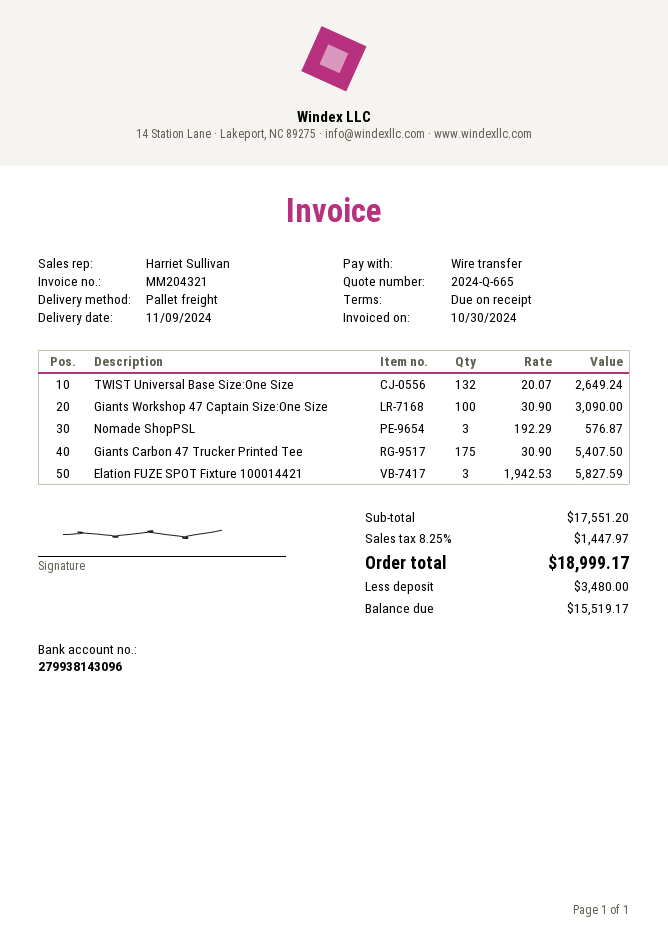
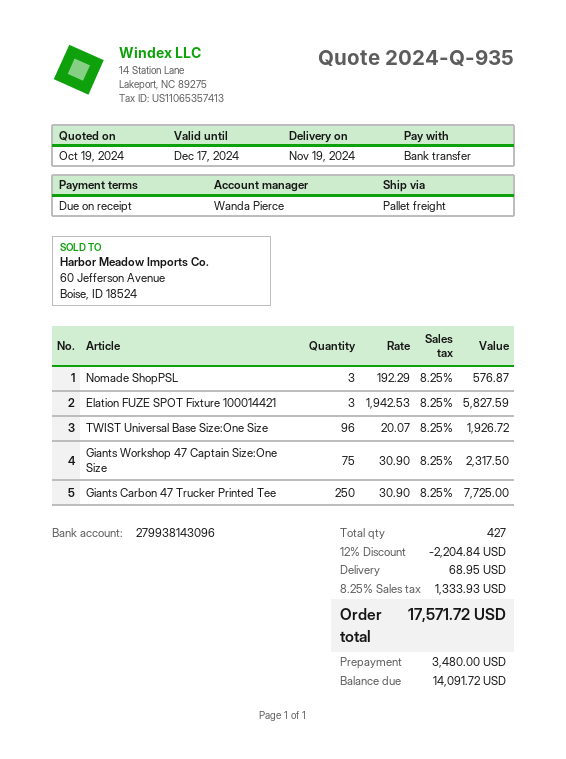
quote number: 2024-Q-665 -> 2024-Q-935
delivery date: 2024-11-09 -> 2024-11-19
sales rep: Harriet Sullivan -> Wanda Pierce
TWIST Universal Base Size:One Size: 132 x 20.07 = 2649.24 -> 96 x 20.07 = 1926.72
Giants Workshop 47 Captain Size:One Size: 100 x 30.90 = 3090.00 -> 75 x 30.90 = 2317.50
Giants Carbon 47 Trucker Printed Tee: 175 x 30.90 = 5407.50 -> 250 x 30.90 = 7725.00
discount: none -> 12% = 2204.84
shipping: none -> 68.95
tax: 8.25% = 1447.97 -> 8.25% = 1333.93
total: 18999.17 -> 17571.72
balance: 15519.17 -> 14091.72

